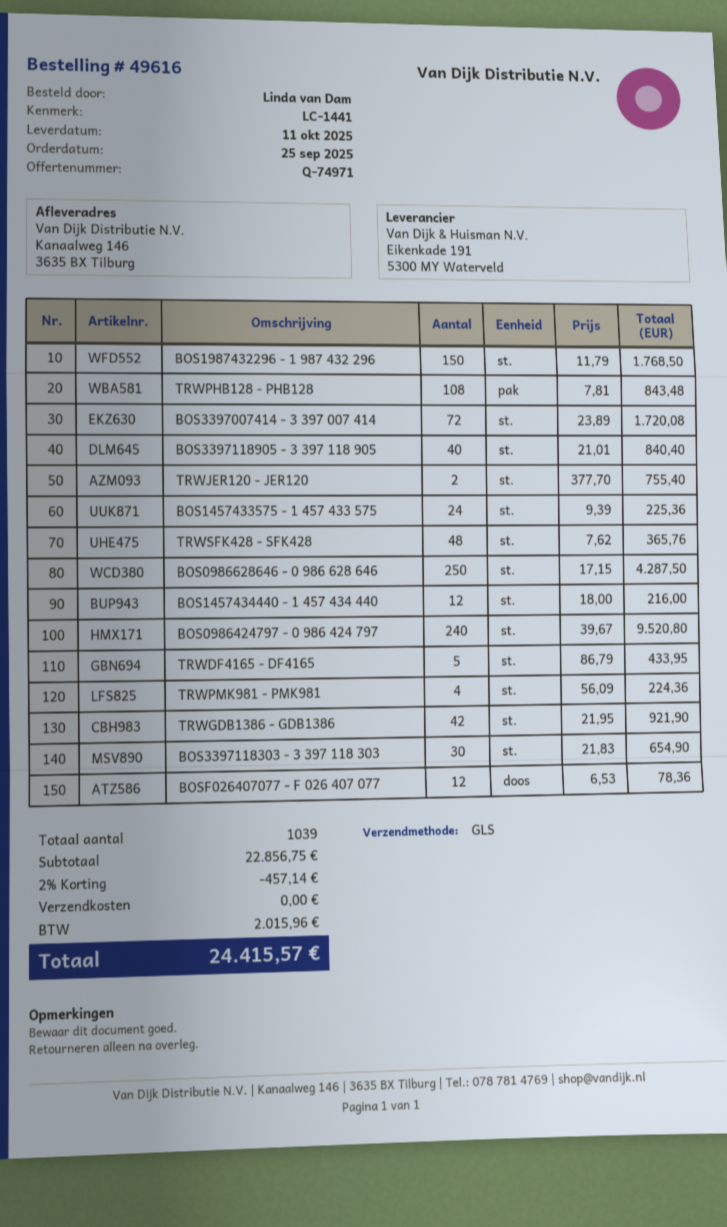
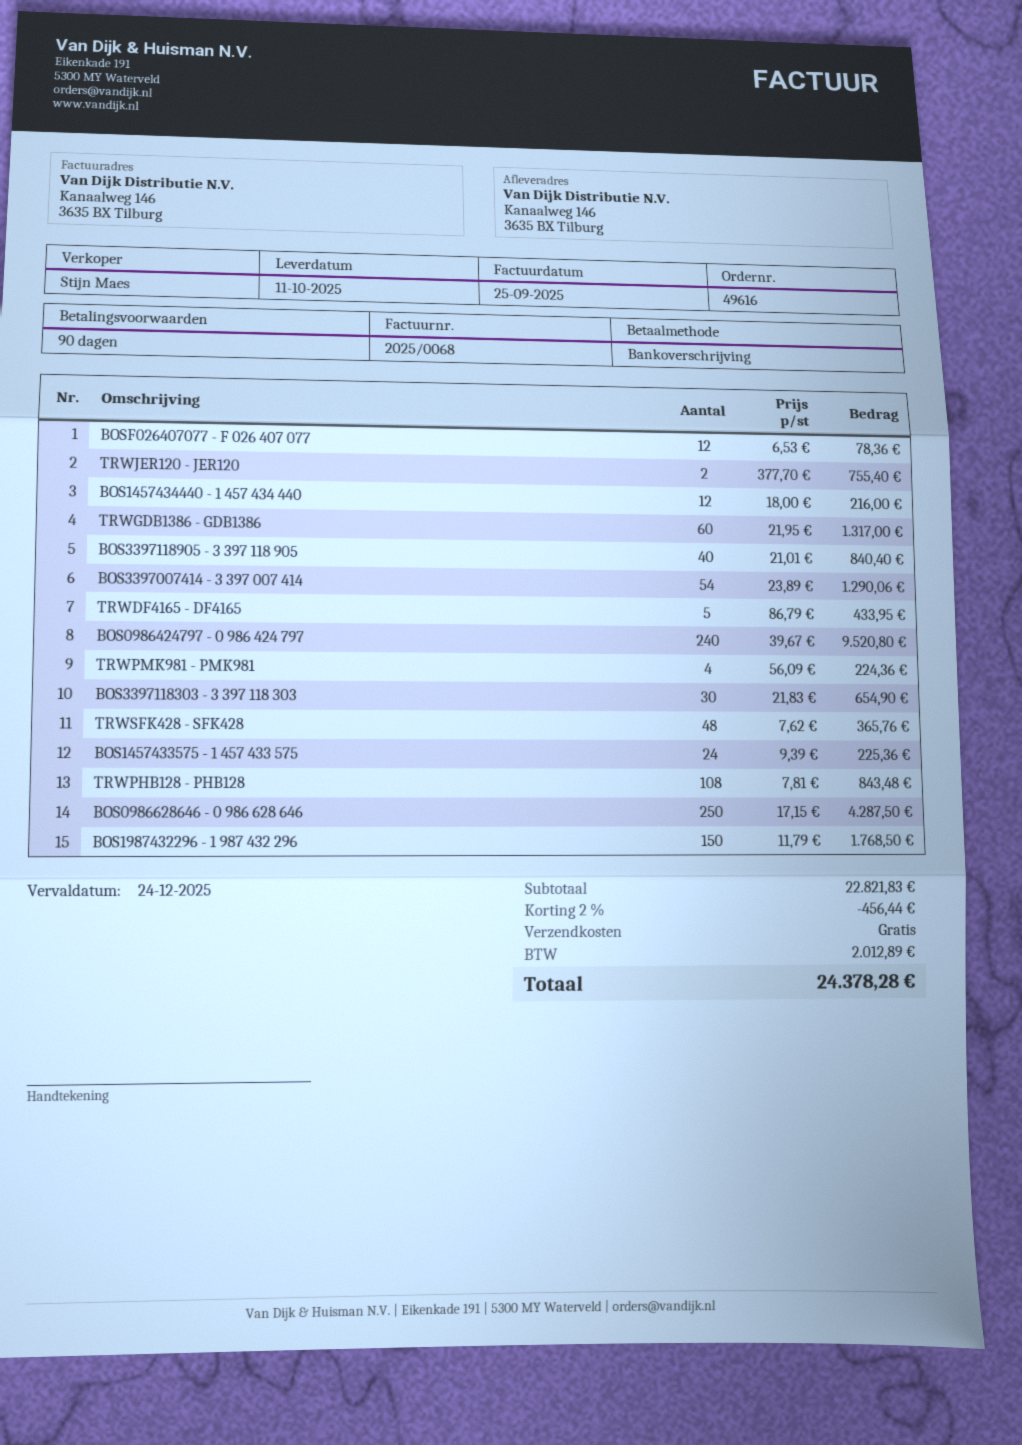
BOS3397007414 - 3 397 007 414: 72 x 23.89 = 1720.08 -> 54 x 23.89 = 1290.06
TRWGDB1386 - GDB1386: 42 x 21.95 = 921.90 -> 60 x 21.95 = 1317.00
subtotal: 22856.75 -> 22821.83
discount: 2% = 457.14 -> 2% = 456.44
tax: 2015.96 -> 2012.89
total: 24415.57 -> 24378.28

